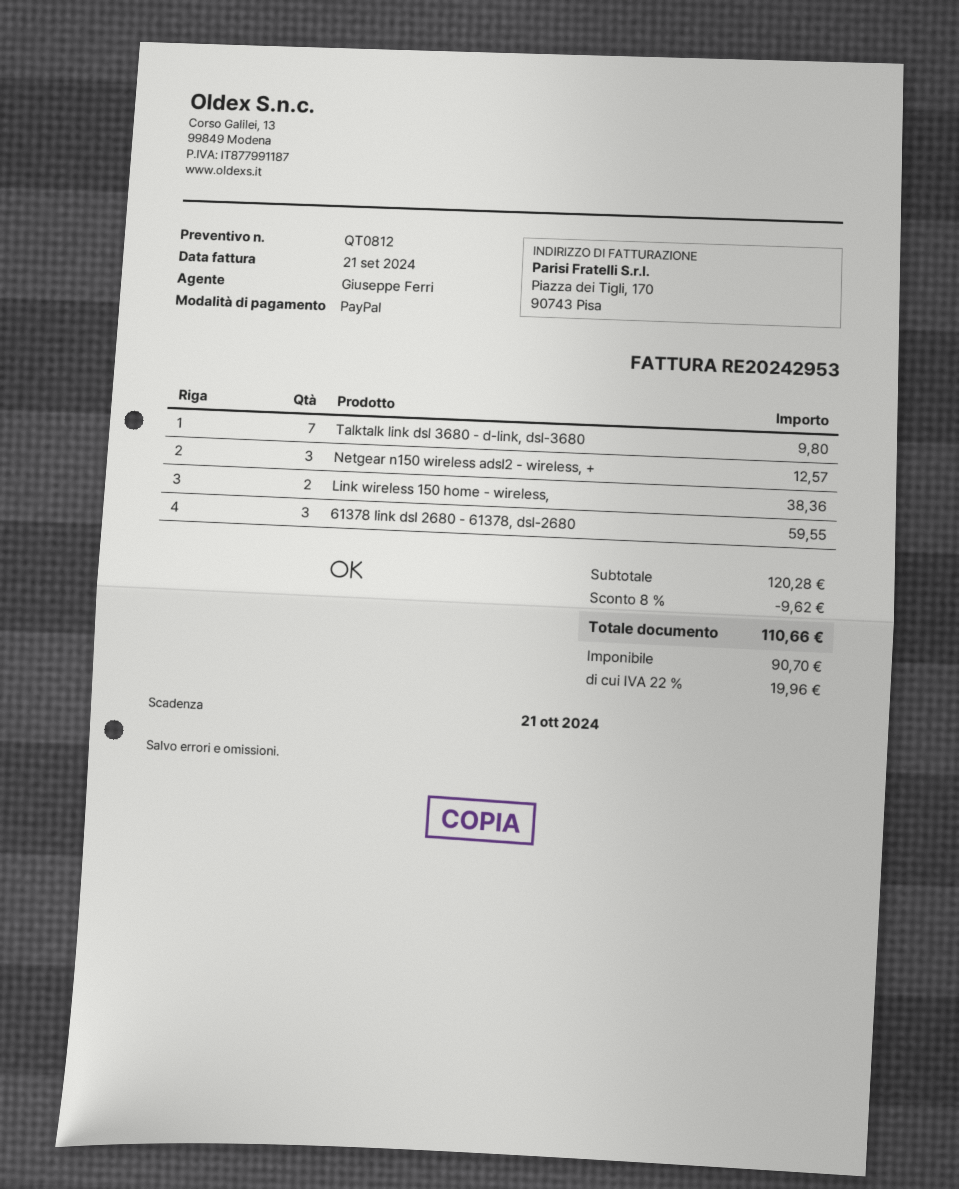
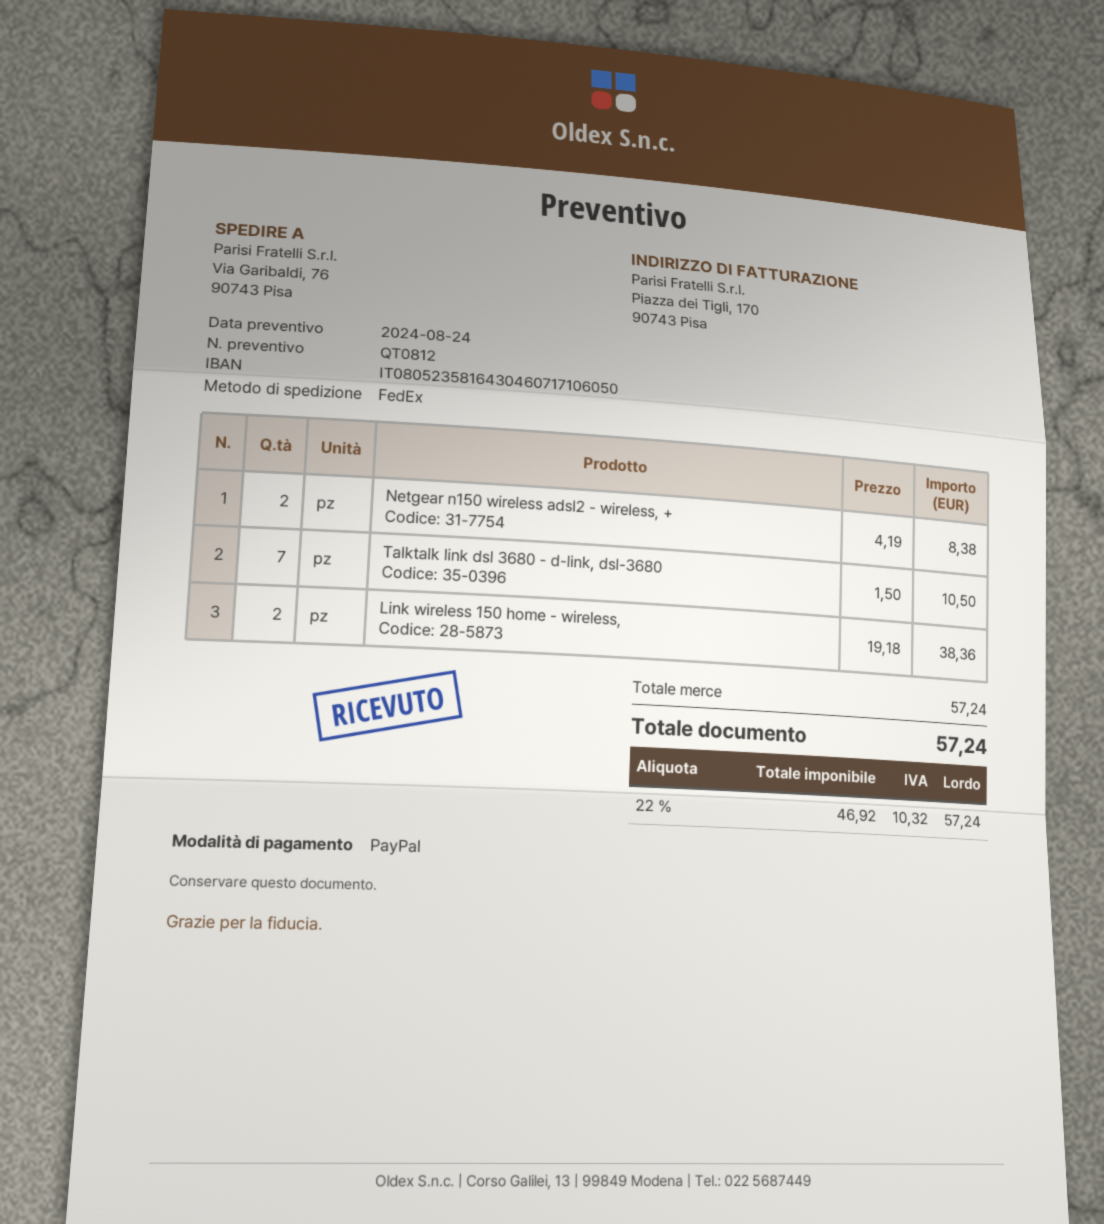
Talktalk link dsl 3680 - d-link, dsl-3680: 7 for 9.80 -> 7 for 10.50
Netgear n150 wireless adsl2 - wireless, +: 3 for 12.57 -> 2 for 8.38
61378 link dsl 2680 - 61378, dsl-2680: 3 for 59.55 -> none
subtotal: 120.28 -> 57.24
discount: 8% = 9.62 -> none
net: 90.70 -> 46.92
tax: 22% = 19.96 -> 22% = 10.32
total: 110.66 -> 57.24

